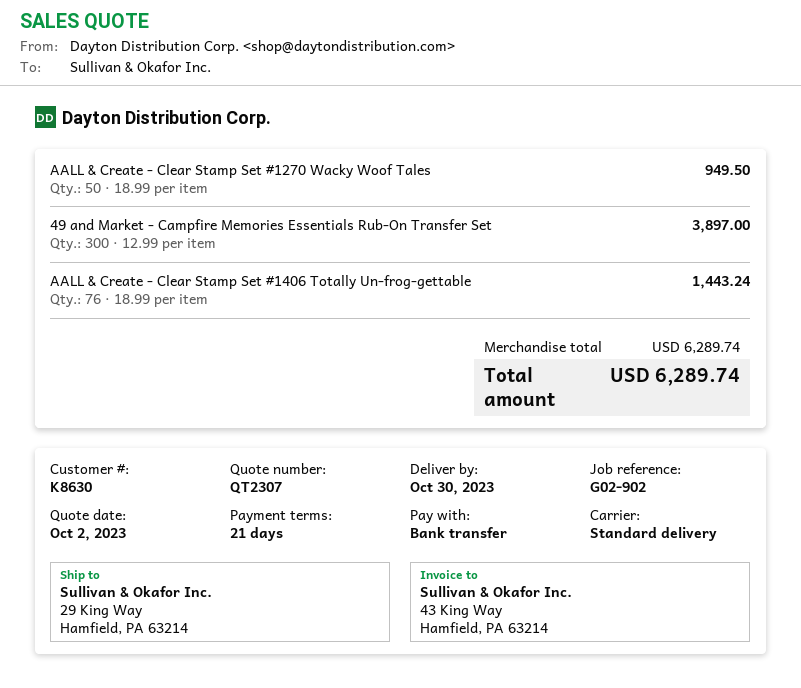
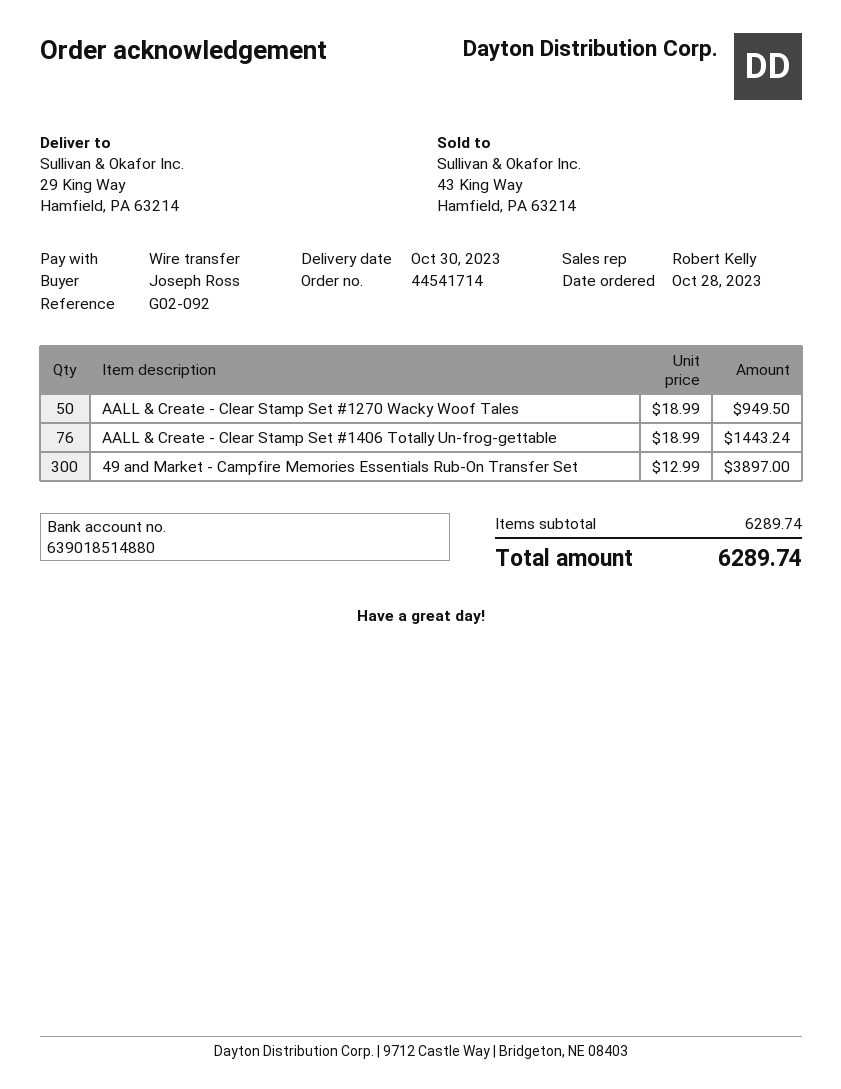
reference: G02-902 -> G02-092

